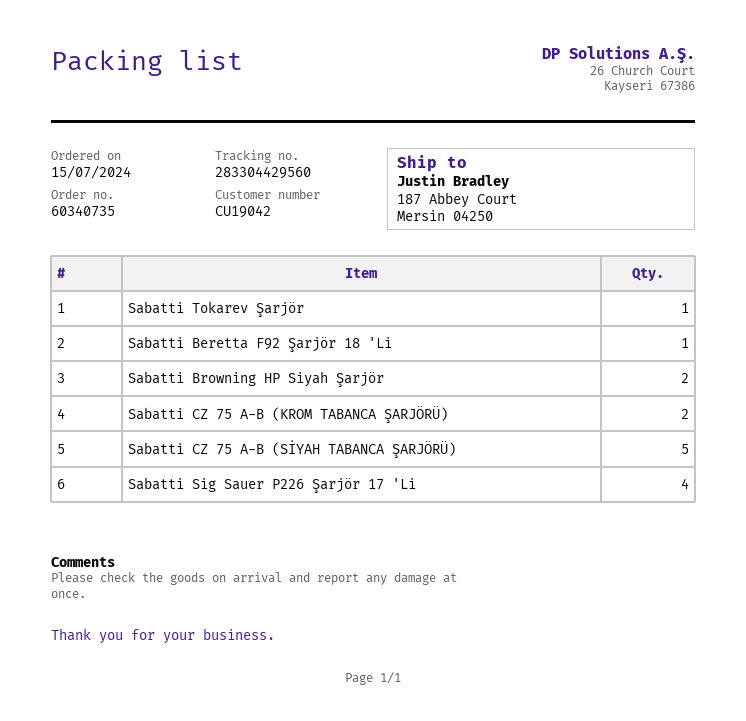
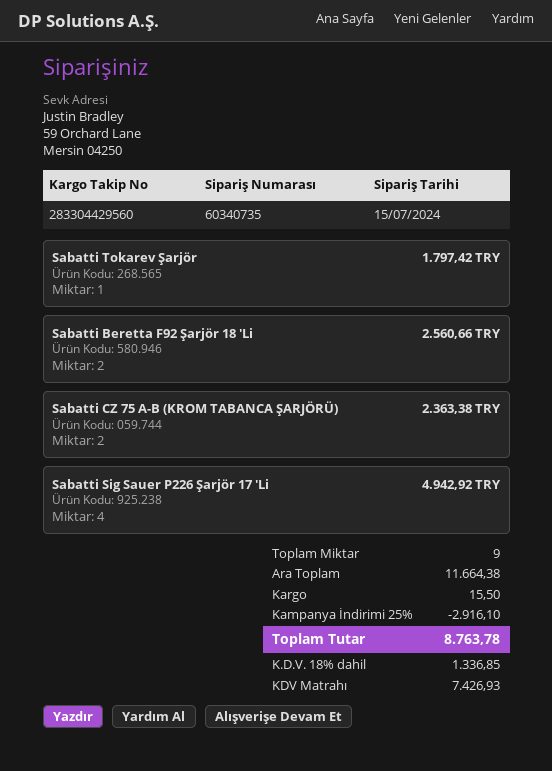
ship to: 187 Abbey Court, Mersin 04250 -> 59 Orchard Lane, Mersin 04250
Sabatti Beretta F92 Şarjör 18 'Li: 1 -> 2
Sabatti Browning HP Siyah Şarjör: 2 -> none
Sabatti CZ 75 A-B (SİYAH TABANCA ŞARJÖRÜ): 5 -> none

